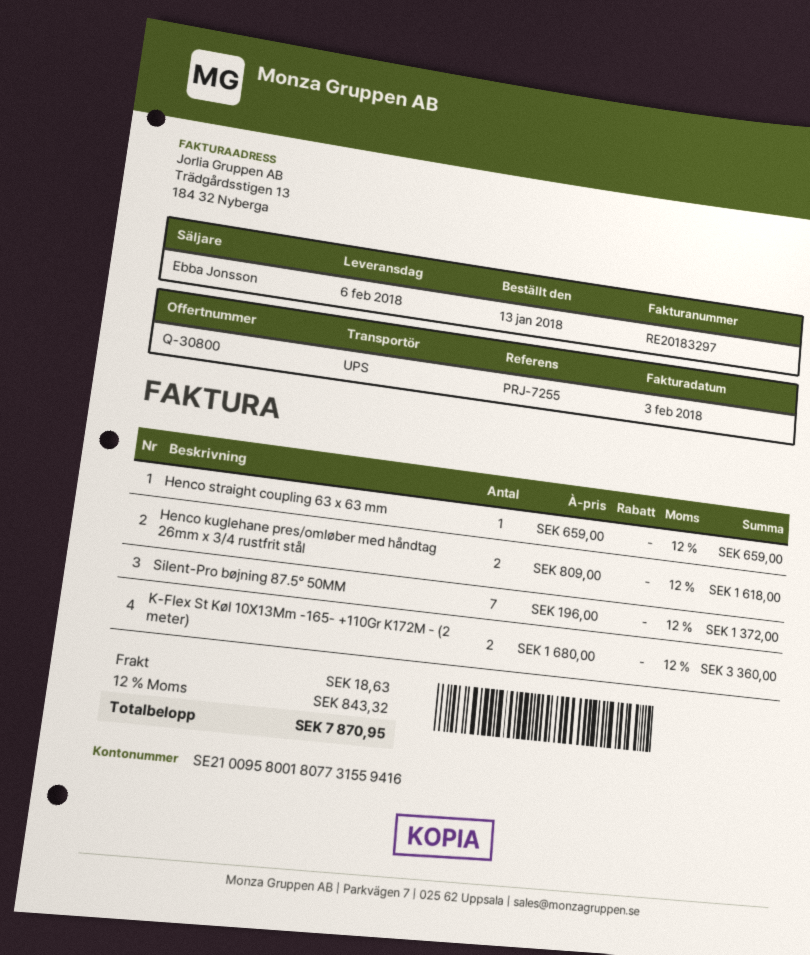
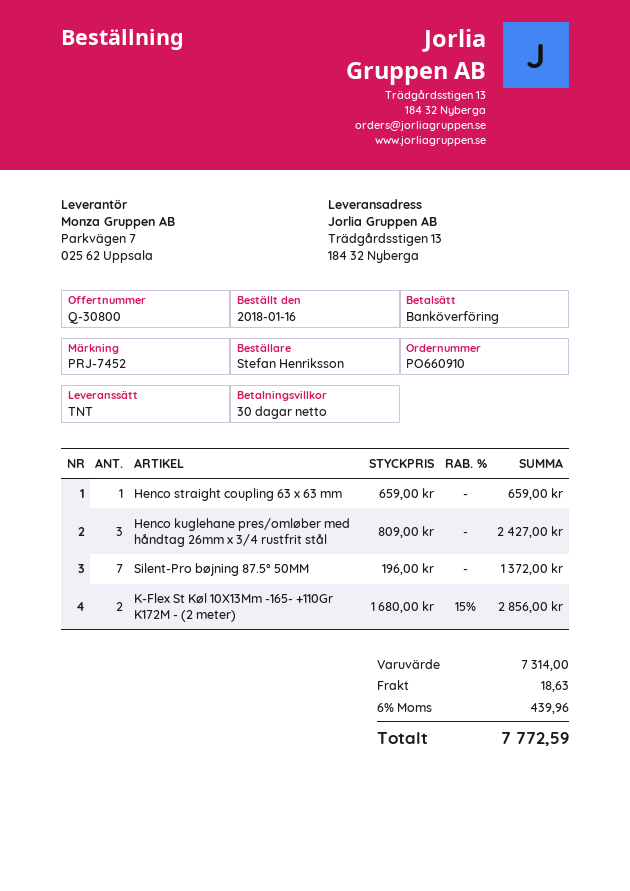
order date: 2018-01-13 -> 2018-01-16
reference: PRJ-7255 -> PRJ-7452
shipping method: UPS -> TNT
Henco kuglehane pres/omløber med håndtag 26mm x 3/4 rustfrit stål: 2 x 809.00 = 1618.00 -> 3 x 809.00 = 2427.00
K-Flex St Køl 10X13Mm -165- +110Gr K172M - (2 meter): 2 x 1680.00 = 3360.00 -> 2 x 1680.00 - 15% = 2856.00
tax: 12% = 843.32 -> 6% = 439.96
total: 7870.95 -> 7772.59

